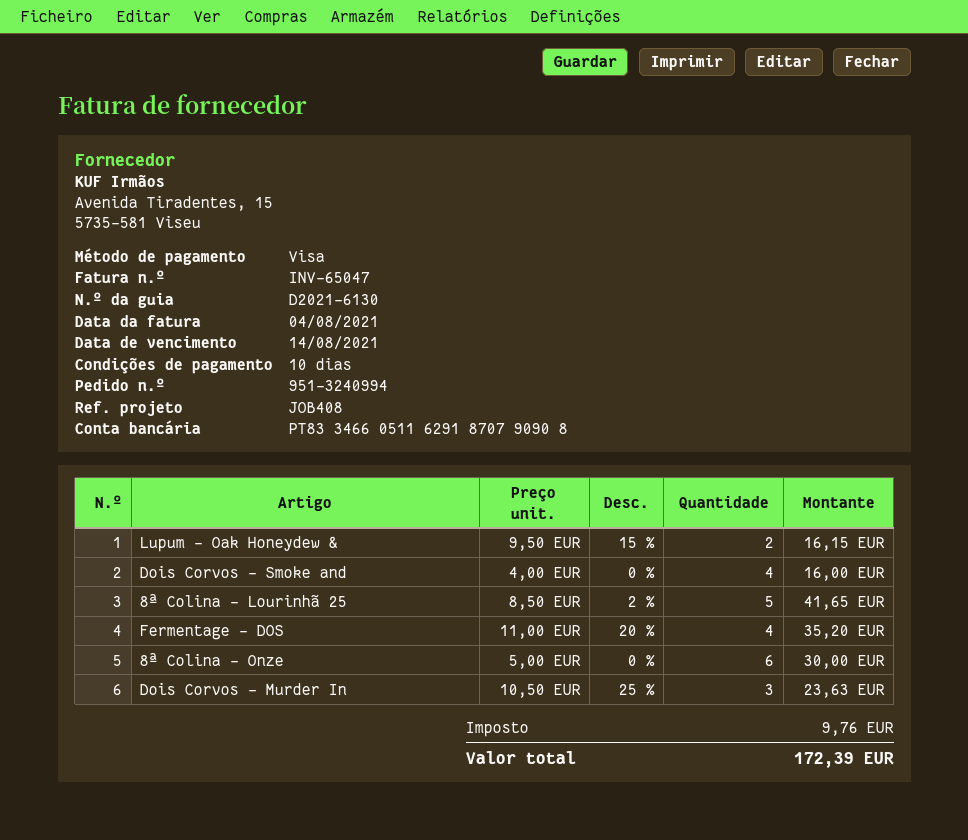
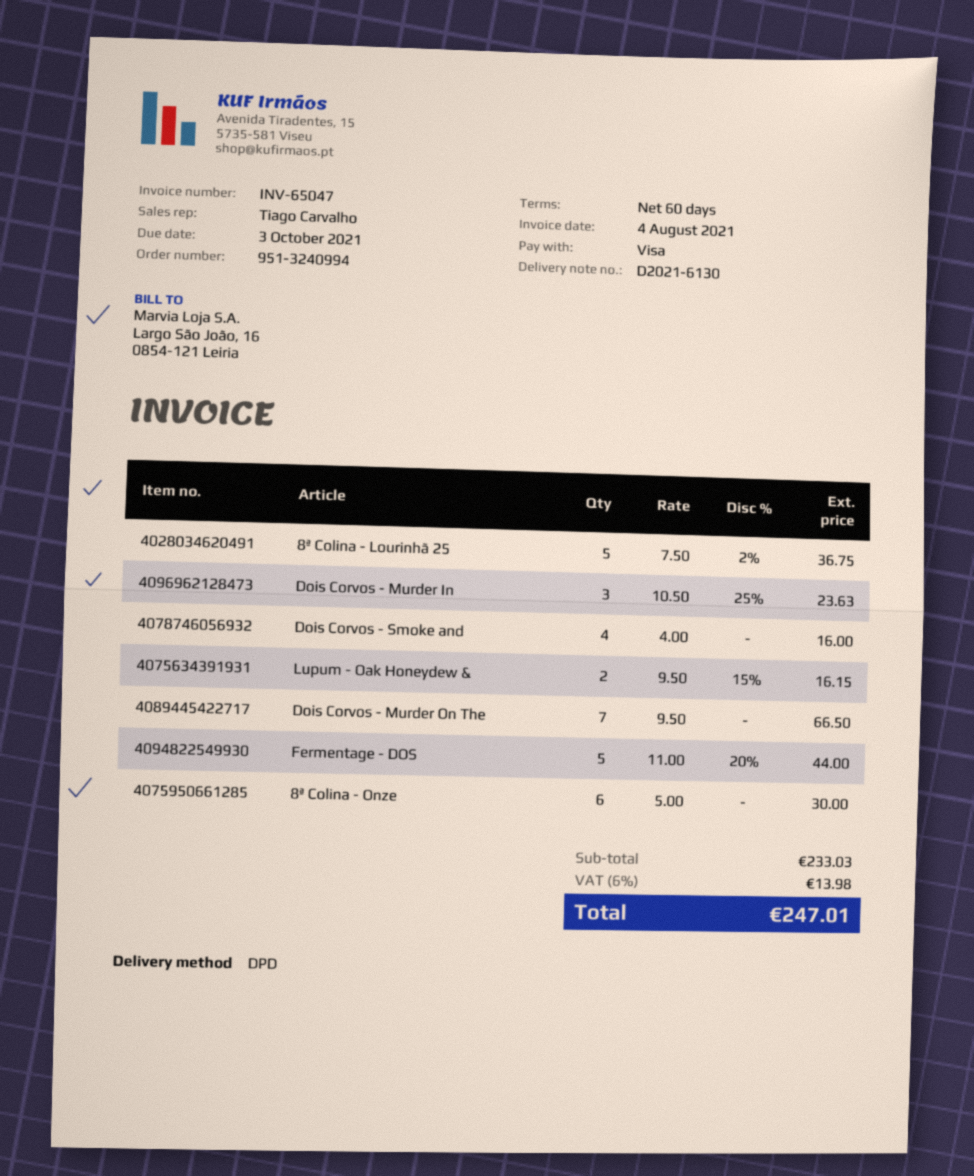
payment terms: 10 days -> 60 days
due date: 2021-08-14 -> 2021-10-03
8ª Colina - Lourinhã 25: 5 x 8.50 - 2% = 41.65 -> 5 x 7.50 - 2% = 36.75
Fermentage - DOS: 4 x 11.00 - 20% = 35.20 -> 5 x 11.00 - 20% = 44.00
Dois Corvos - Murder On The: none -> 7 x 9.50 = 66.50
tax: 9.76 -> 13.98
total: 172.39 -> 247.01

